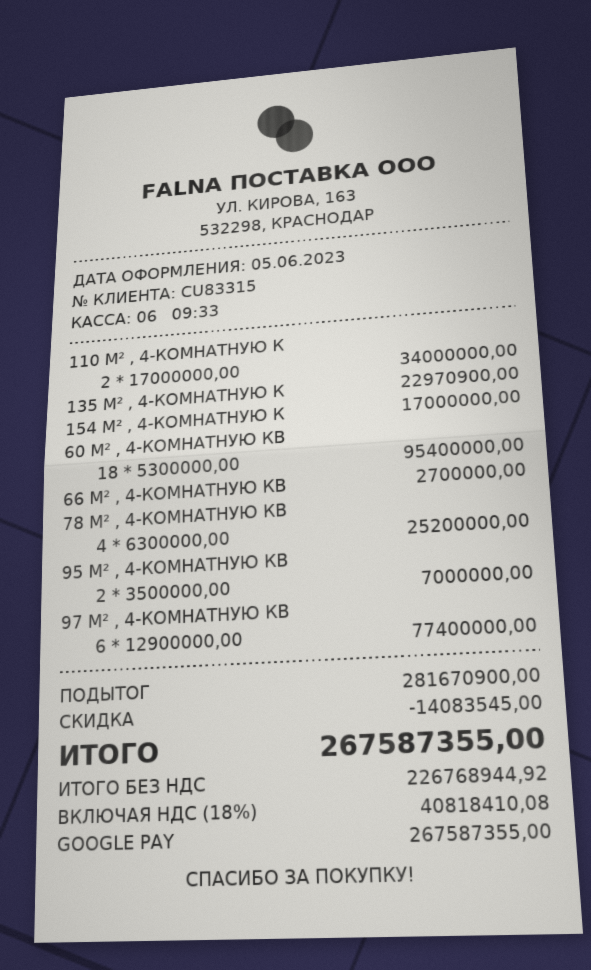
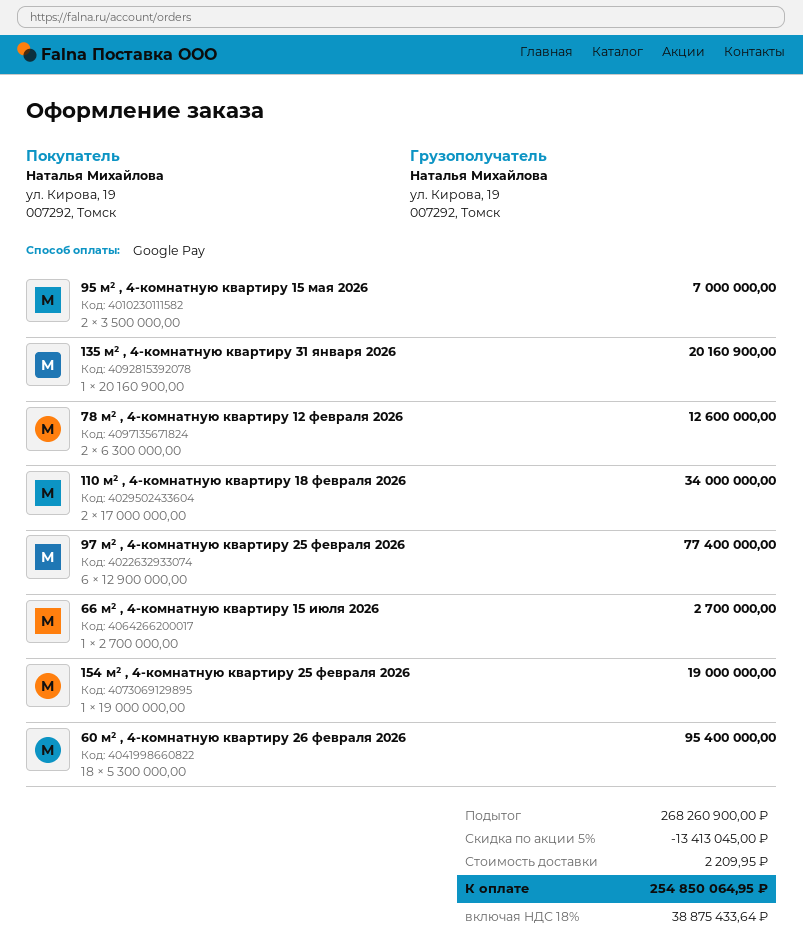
135 М² , 4-КОМНАТНУЮ К: 1 x 22970900.00 = 22970900.00 -> 1 x 20160900.00 = 20160900.00
154 М² , 4-КОМНАТНУЮ К: 1 x 17000000.00 = 17000000.00 -> 1 x 19000000.00 = 19000000.00
78 М² , 4-КОМНАТНУЮ КВ: 4 x 6300000.00 = 25200000.00 -> 2 x 6300000.00 = 12600000.00
subtotal: 281670900.00 -> 268260900.00
discount: 14083545.00 -> 13413045.00
shipping: none -> 2209.95
tax: 18% = 40818410.08 -> 18% = 38875433.64
total: 267587355.00 -> 254850064.95

